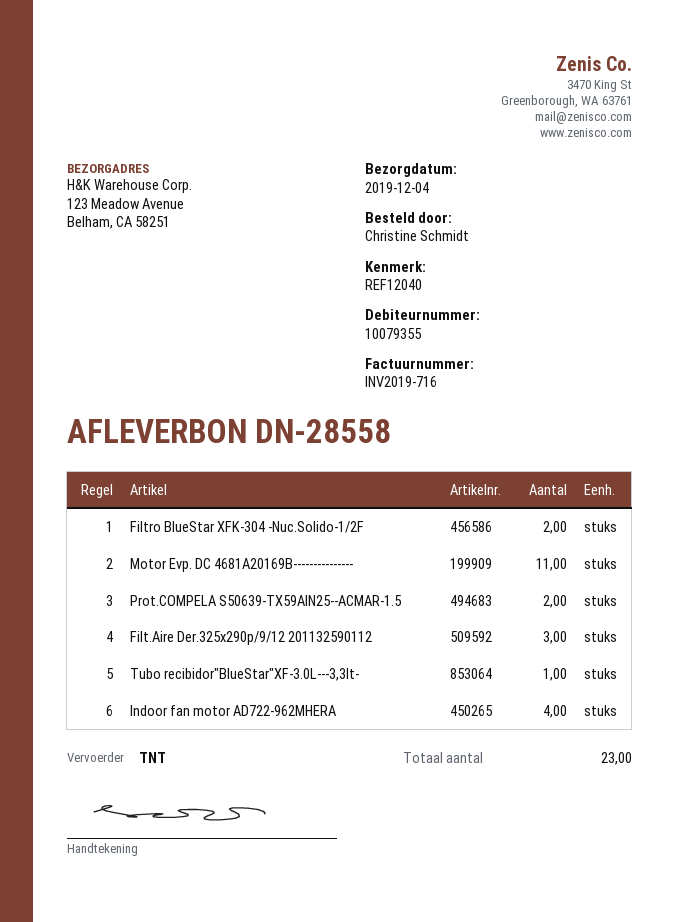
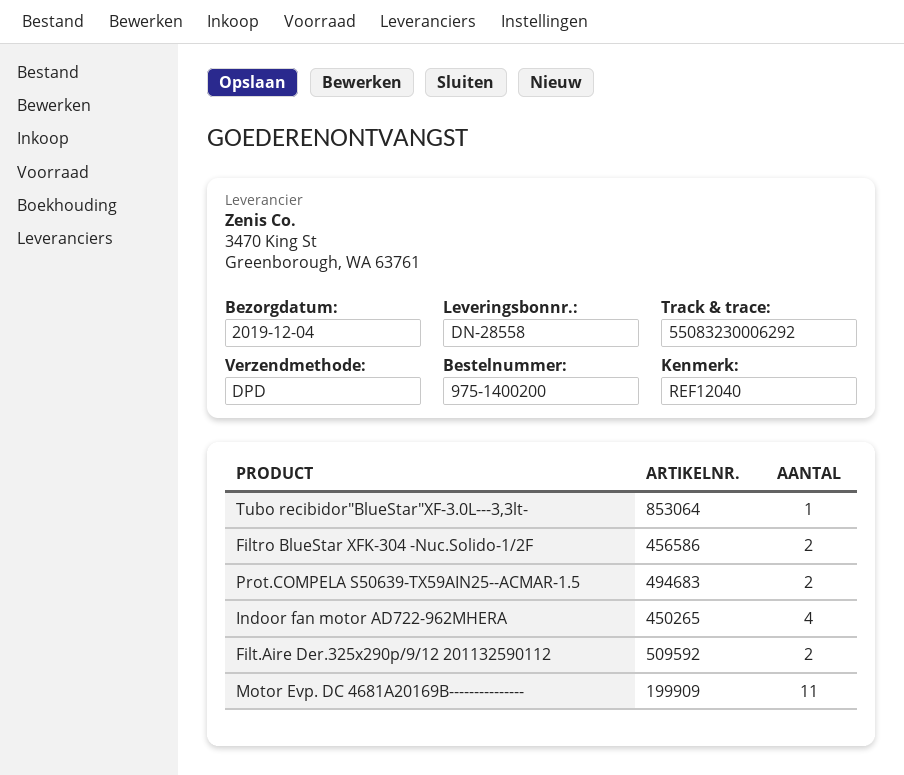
shipping method: TNT -> DPD
Filt.Aire Der.325x290p/9/12 201132590112: 3 -> 2

